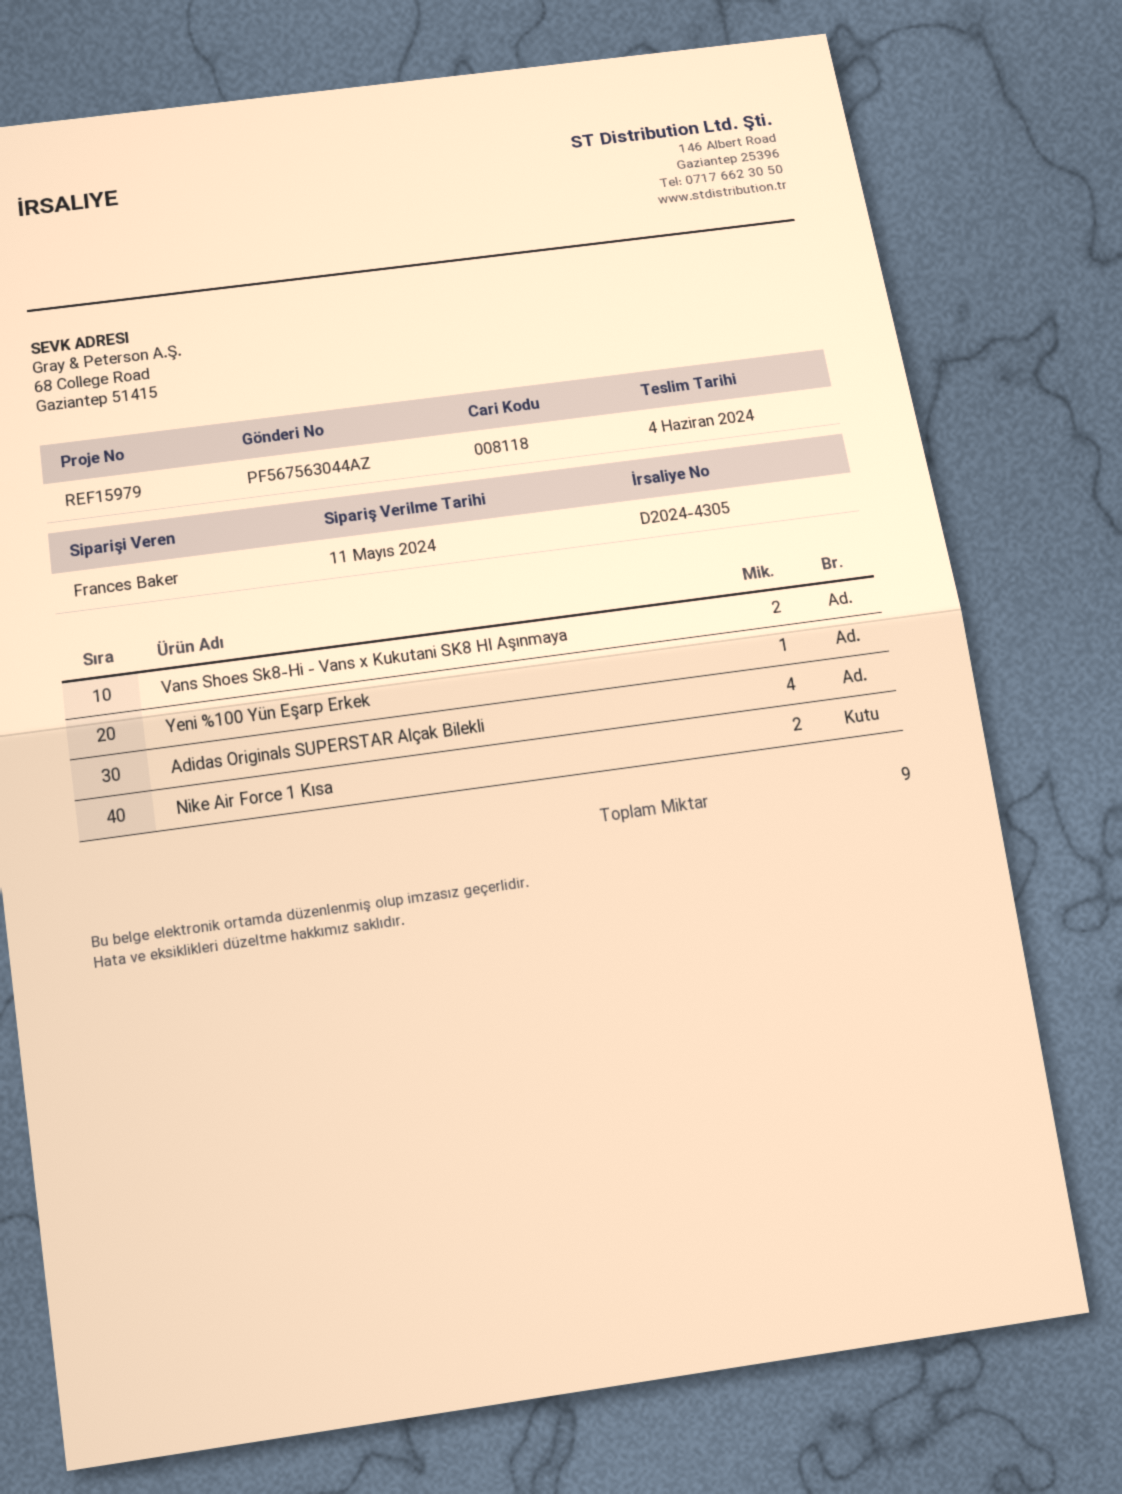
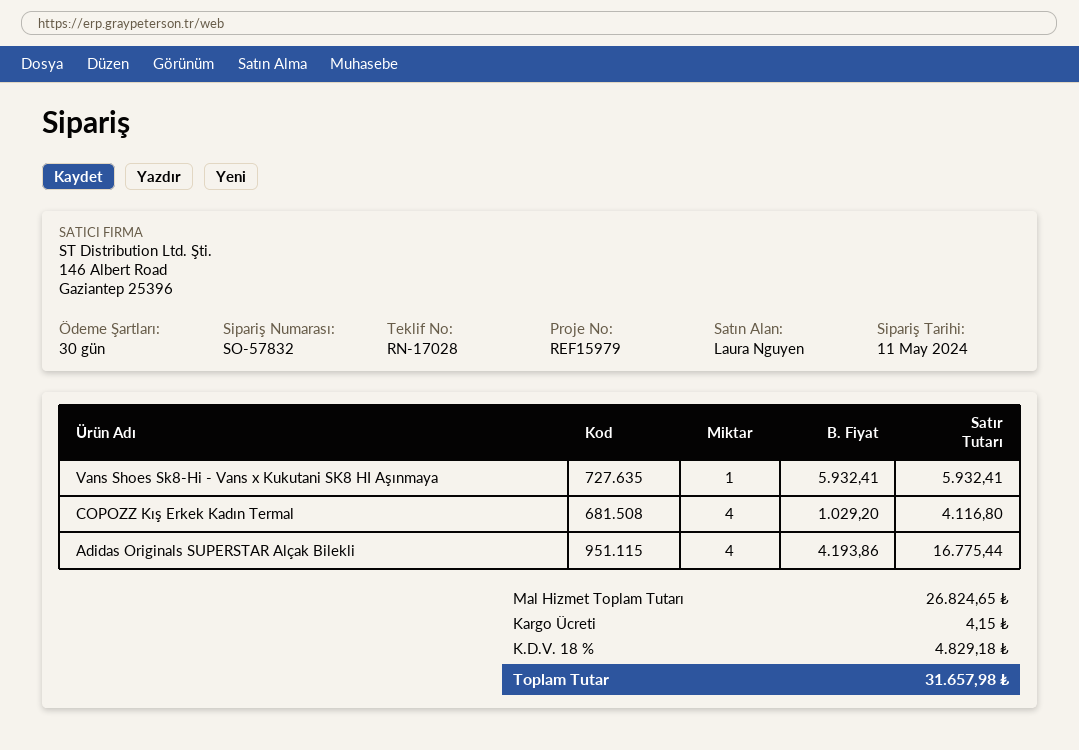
ordered by: Frances Baker -> Laura Nguyen
Vans Shoes Sk8-Hi - Vans x Kukutani SK8 HI Aşınmaya: 2 -> 1
Yeni %100 Yün Eşarp Erkek: 1 -> none
Nike Air Force 1 Kısa: 2 -> none
COPOZZ Kış Erkek Kadın Termal: none -> 4

